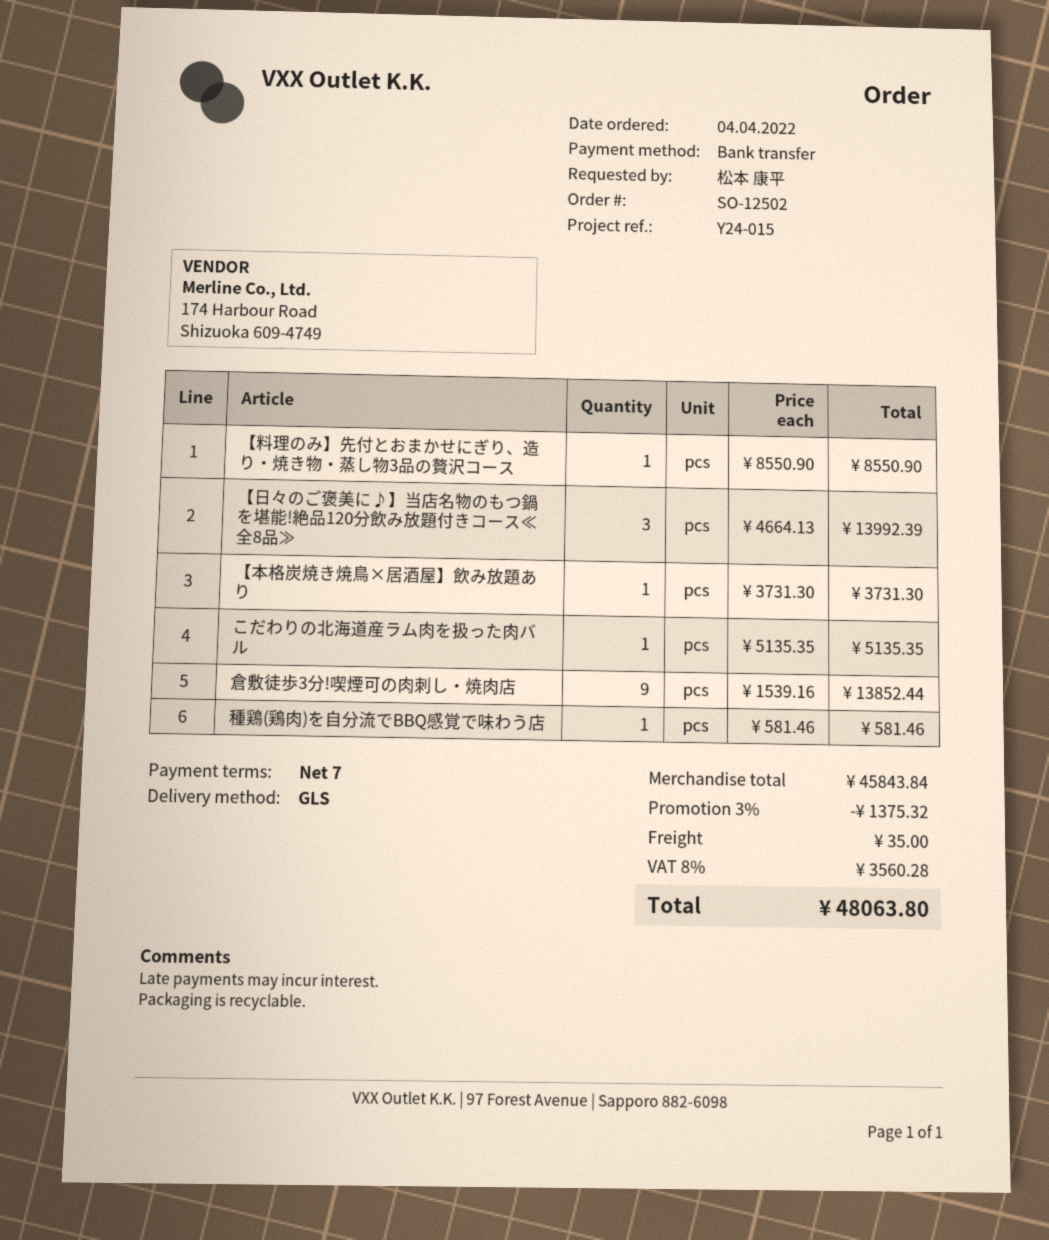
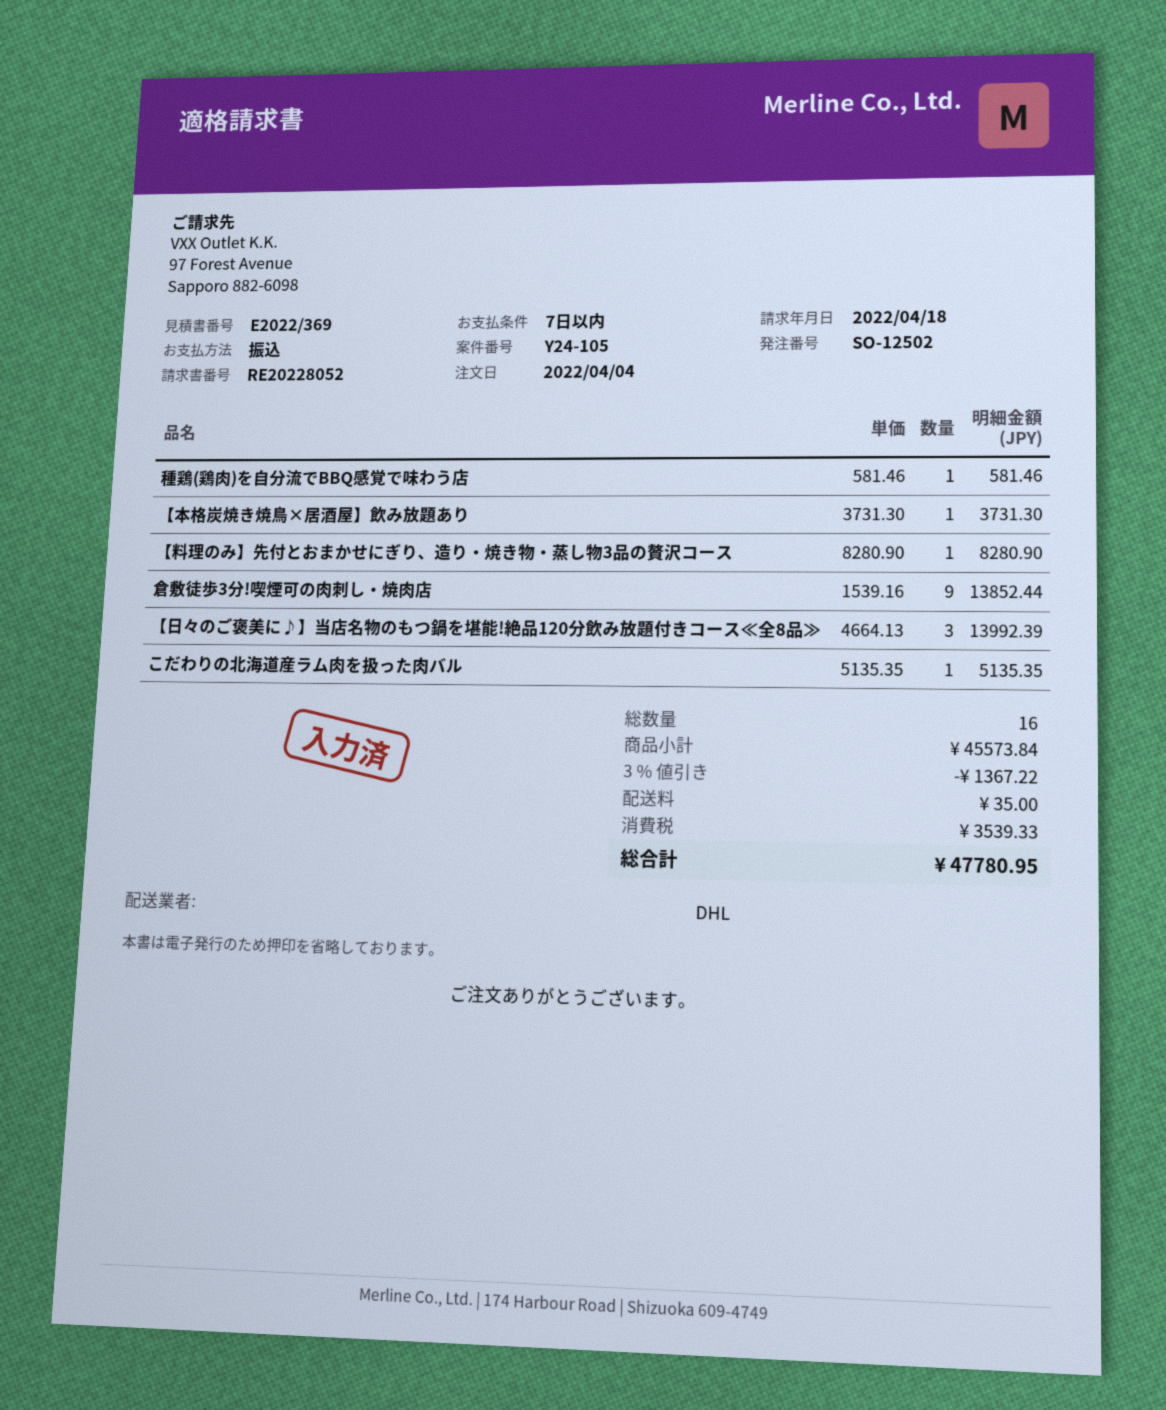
reference: Y24-015 -> Y24-105
shipping method: GLS -> DHL
【料理のみ】先付とおまかせにぎり、造り・焼き物・蒸し物3品の贅沢コース: 1 x 8550.90 = 8550.90 -> 1 x 8280.90 = 8280.90
subtotal: 45843.84 -> 45573.84
discount: 3% = 1375.32 -> 3% = 1367.22
tax: 3560.28 -> 3539.33
total: 48063.80 -> 47780.95

